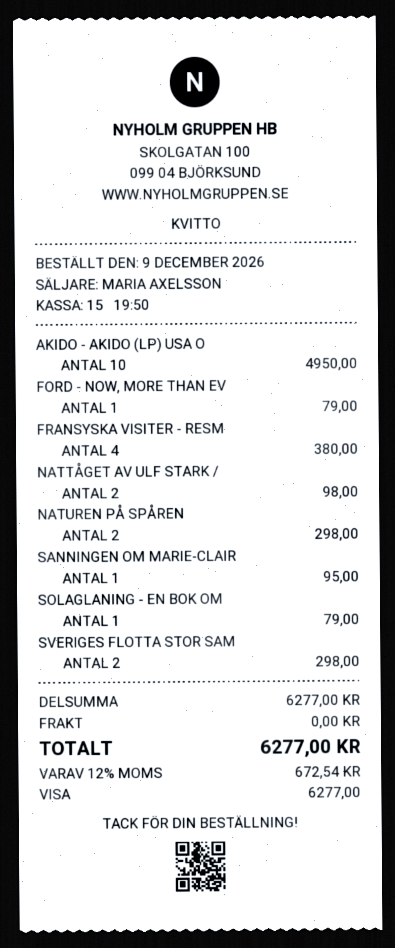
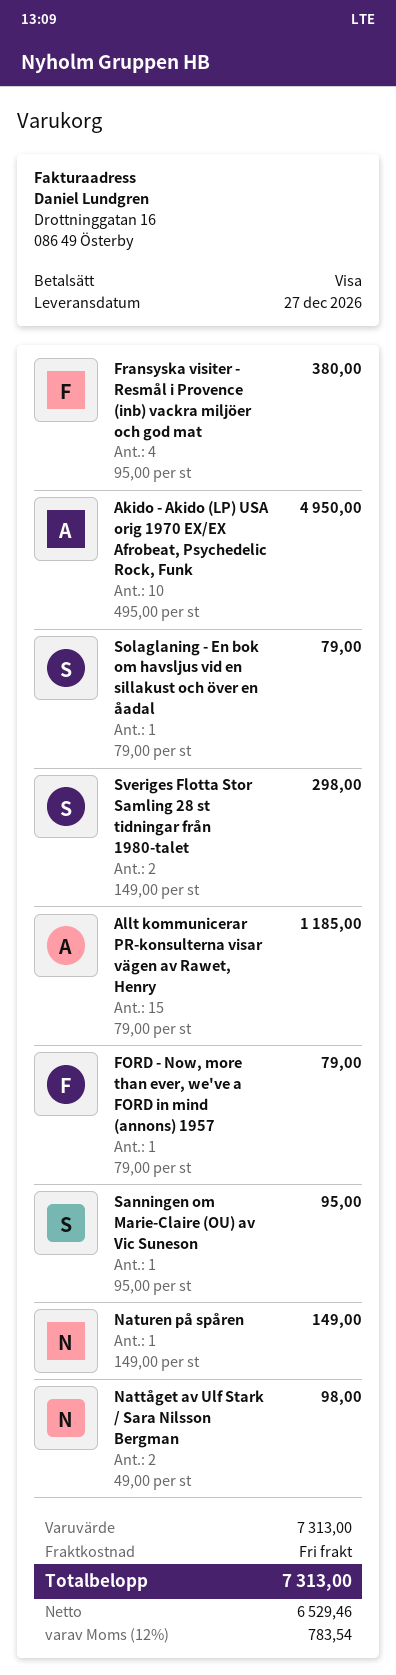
NATUREN PÅ SPÅREN: 2 for 298.00 -> 1 for 149.00
Allt kommunicerar PR-konsulterna visar vägen av Rawet, Henry: none -> 15 for 1185.00
subtotal: 6277.00 -> 7313.00
tax: 12% = 672.54 -> 12% = 783.54
total: 6277.00 -> 7313.00

